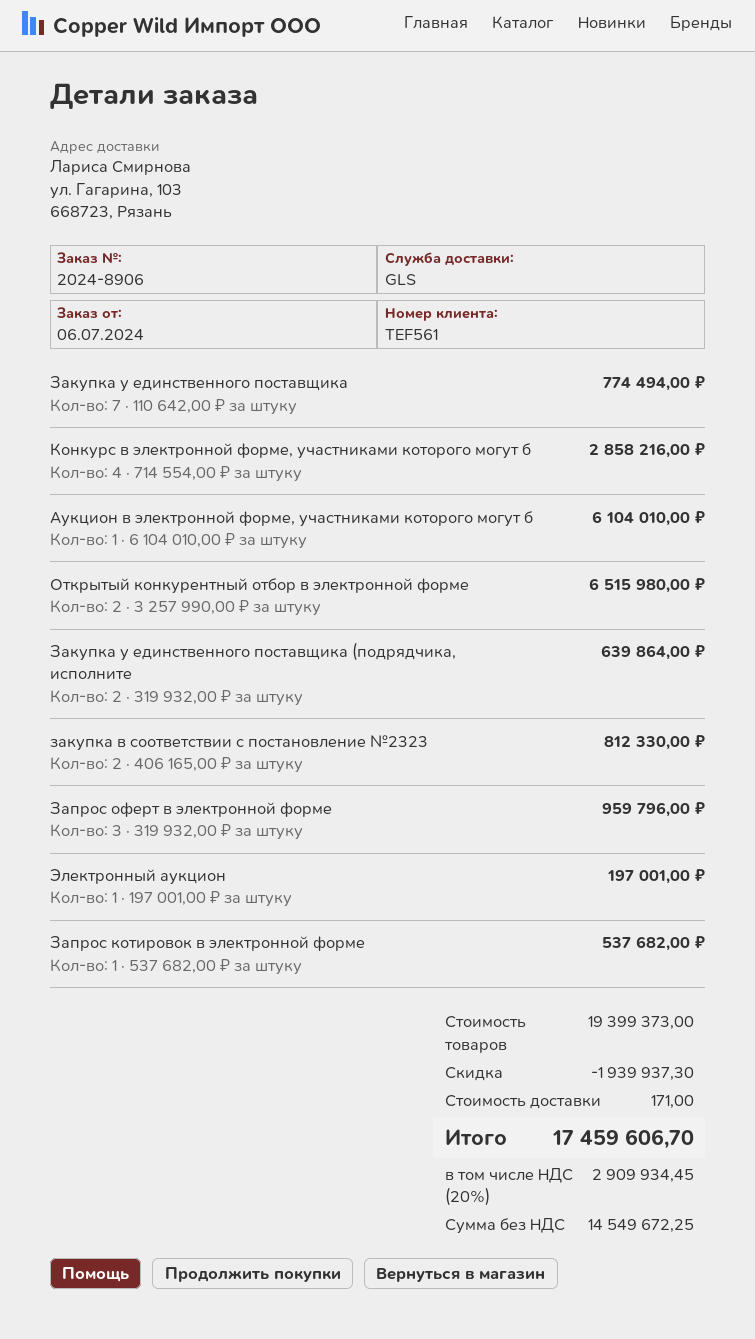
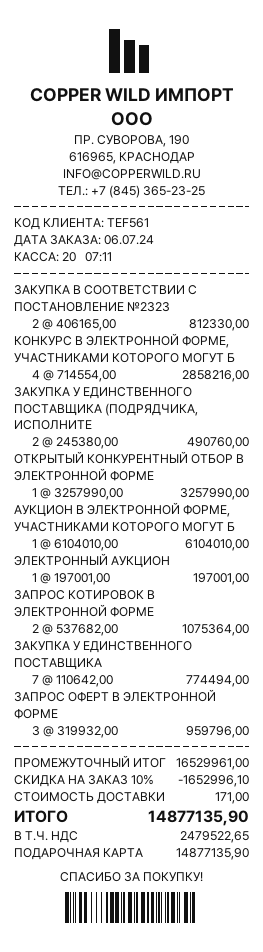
Открытый конкурентный отбор в электронной форме: 2 x 3257990.00 = 6515980.00 -> 1 x 3257990.00 = 3257990.00
Закупка у единственного поставщика (подрядчика, исполните: 2 x 319932.00 = 639864.00 -> 2 x 245380.00 = 490760.00
Запрос котировок в электронной форме: 1 x 537682.00 = 537682.00 -> 2 x 537682.00 = 1075364.00
subtotal: 19399373.00 -> 16529961.00
discount: 1939937.30 -> 1652996.10
tax: 2909934.45 -> 2479522.65
total: 17459606.70 -> 14877135.90

